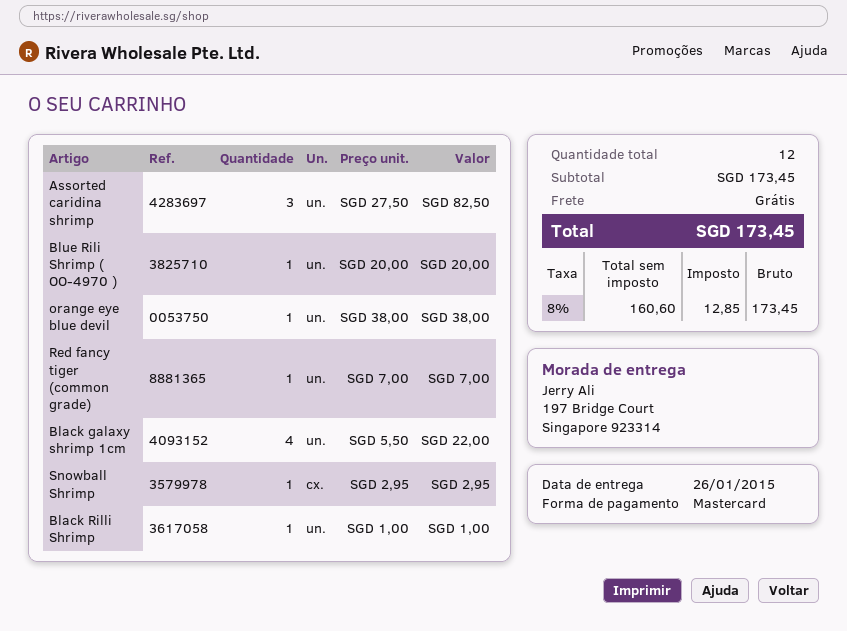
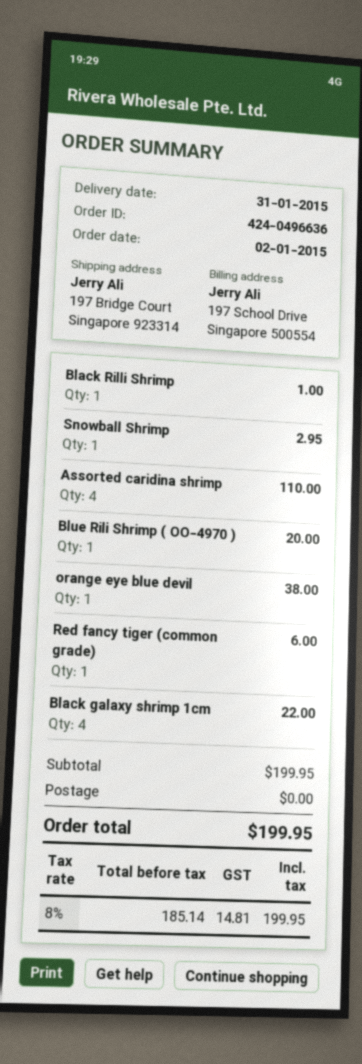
delivery date: 2015-01-26 -> 2015-01-31
Assorted caridina shrimp: 3 for 82.50 -> 4 for 110.00
Red fancy tiger (common grade): 1 for 7.00 -> 1 for 6.00
subtotal: 173.45 -> 199.95
net: 160.60 -> 185.14
tax: 8% = 12.85 -> 8% = 14.81
total: 173.45 -> 199.95

